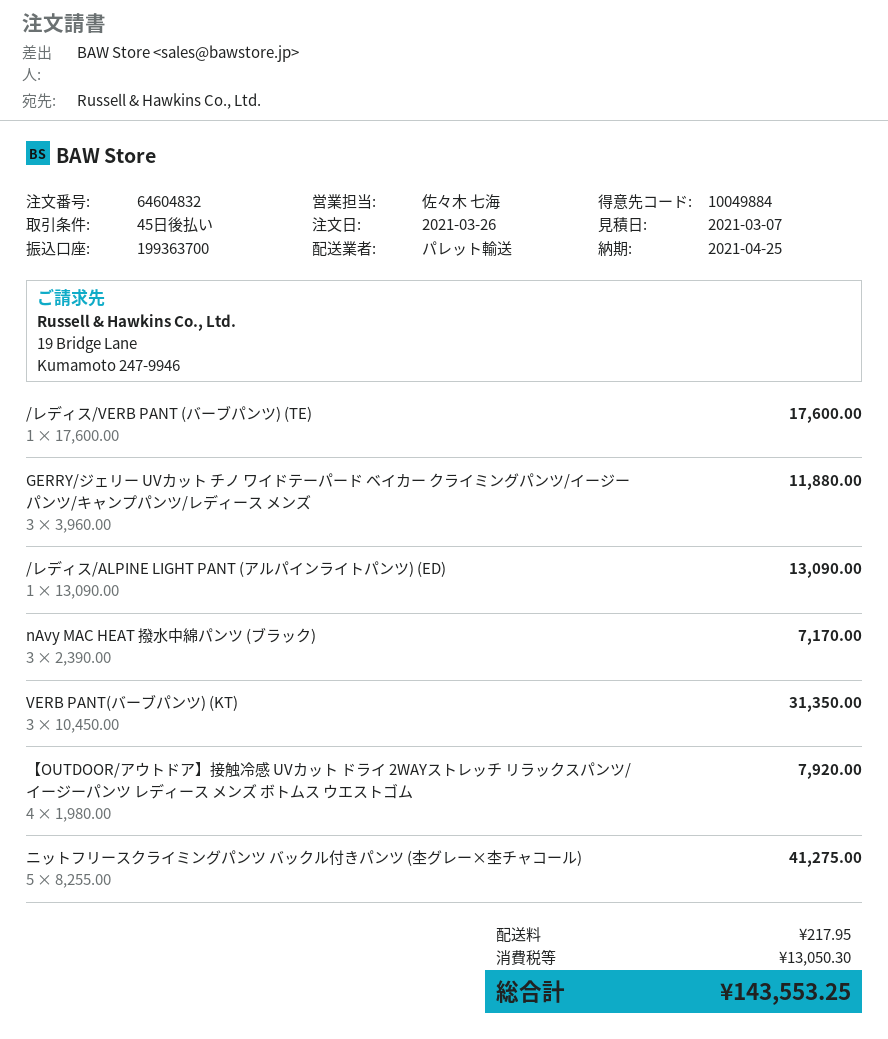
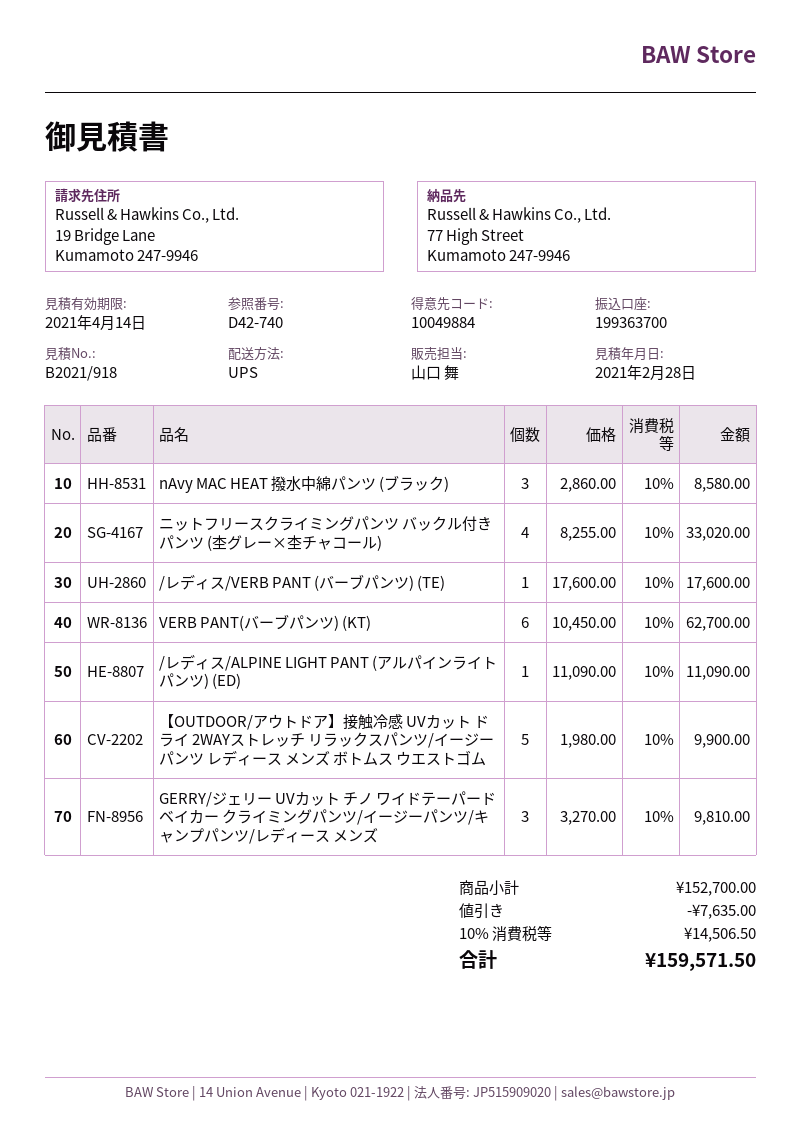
quote date: 2021-03-07 -> 2021-02-28
sales rep: 佐々木 七海 -> 山口 舞
shipping method: pallet freight -> UPS
GERRY/ジェリー UVカット チノ ワイドテーパード ベイカー クライミングパンツ/イージーパンツ/キャンプパンツ/レディース メンズ: 3 x 3960.00 = 11880.00 -> 3 x 3270.00 = 9810.00
/レディス/ALPINE LIGHT PANT (アルパインライトパンツ) (ED): 1 x 13090.00 = 13090.00 -> 1 x 11090.00 = 11090.00
nAvy MAC HEAT 撥水中綿パンツ (ブラック): 3 x 2390.00 = 7170.00 -> 3 x 2860.00 = 8580.00
VERB PANT(バーブパンツ) (KT): 3 x 10450.00 = 31350.00 -> 6 x 10450.00 = 62700.00
【OUTDOOR/アウトドア】接触冷感 UVカット ドライ 2WAYストレッチ リラックスパンツ/イージーパンツ レディース メンズ ボトムス ウエストゴム: 4 x 1980.00 = 7920.00 -> 5 x 1980.00 = 9900.00
ニットフリースクライミングパンツ バックル付きパンツ (杢グレー×杢チャコール): 5 x 8255.00 = 41275.00 -> 4 x 8255.00 = 33020.00
discount: none -> 7635.00
shipping: 217.95 -> none
tax: 13050.30 -> 14506.50
total: 143553.25 -> 159571.50

